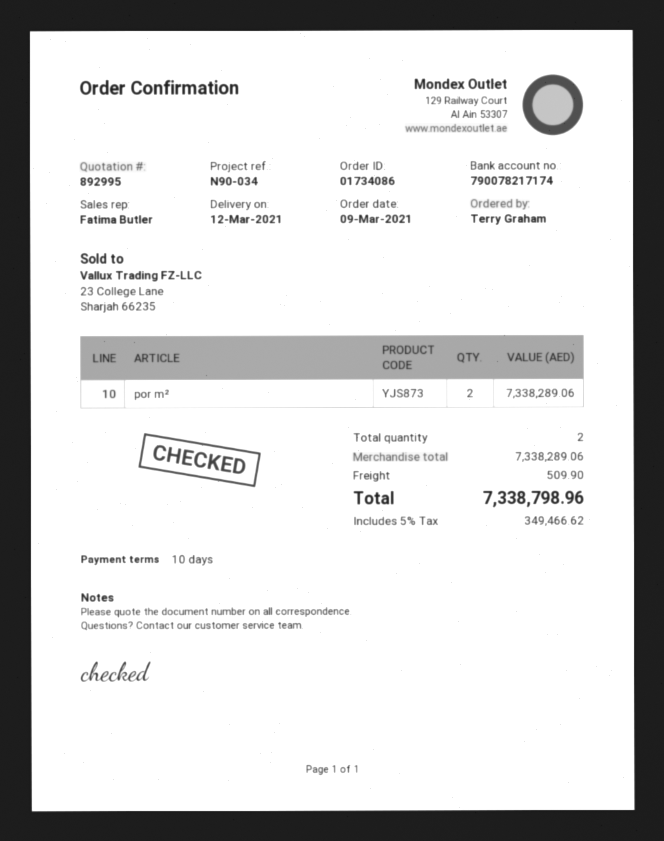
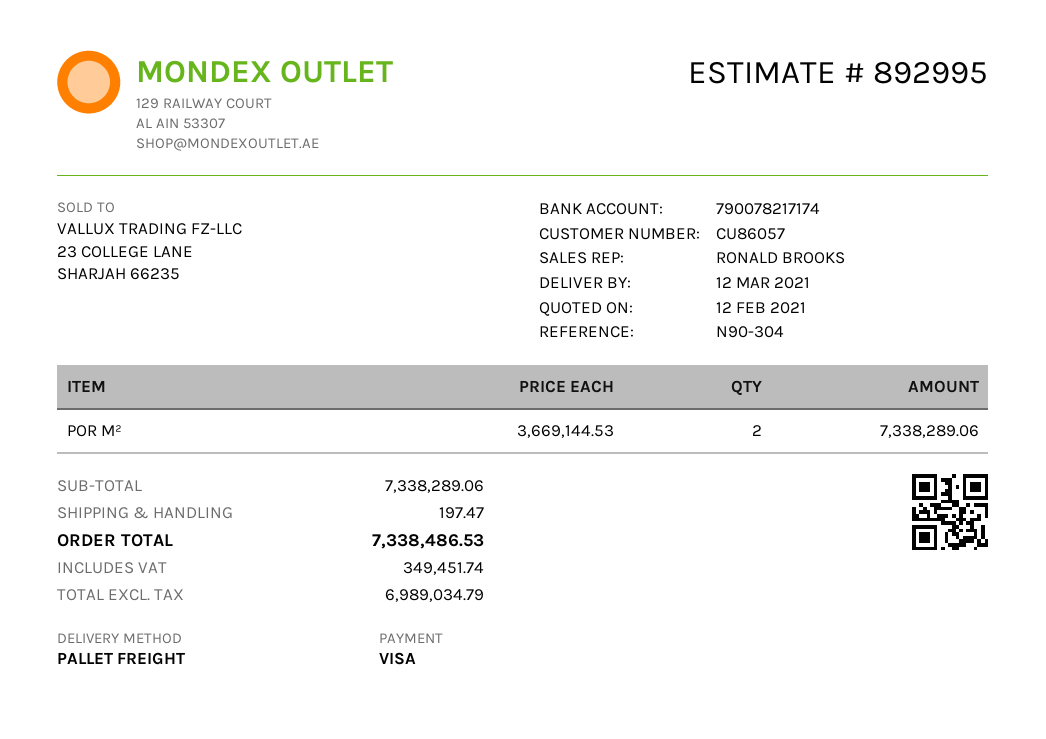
reference: N90-034 -> N90-304
sales rep: Fatima Butler -> RONALD BROOKS
shipping: 509.90 -> 197.47
tax: 349466.62 -> 349451.74
total: 7338798.96 -> 7338486.53

